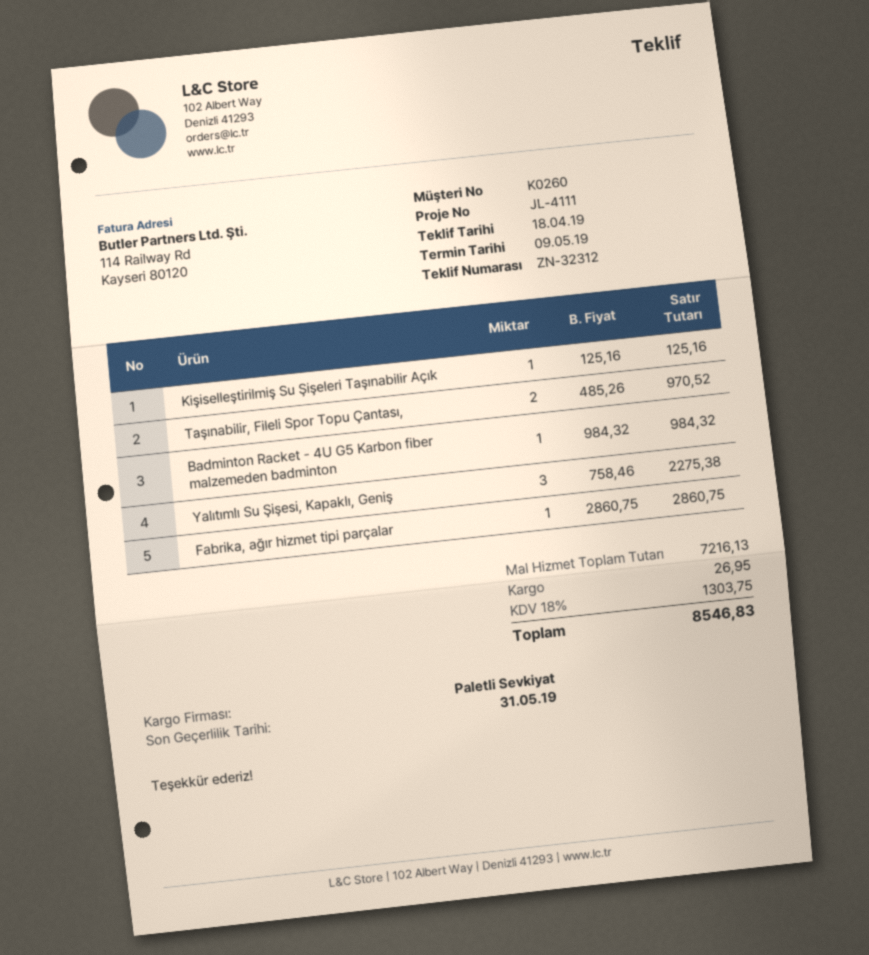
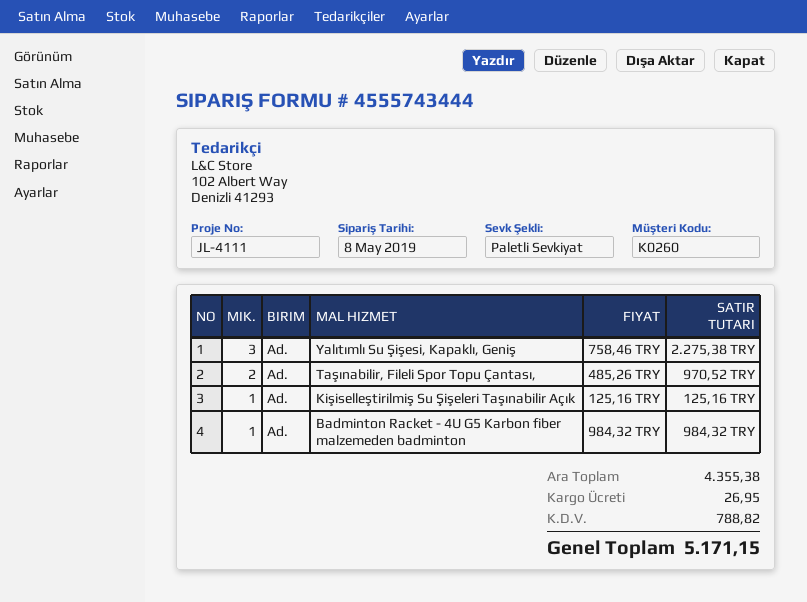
Fabrika, ağır hizmet tipi parçalar: 1 x 2860.75 = 2860.75 -> none
subtotal: 7216.13 -> 4355.38
tax: 1303.75 -> 788.82
total: 8546.83 -> 5171.15

